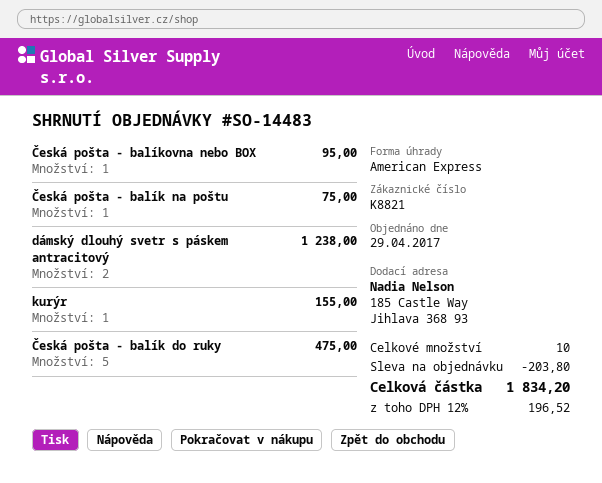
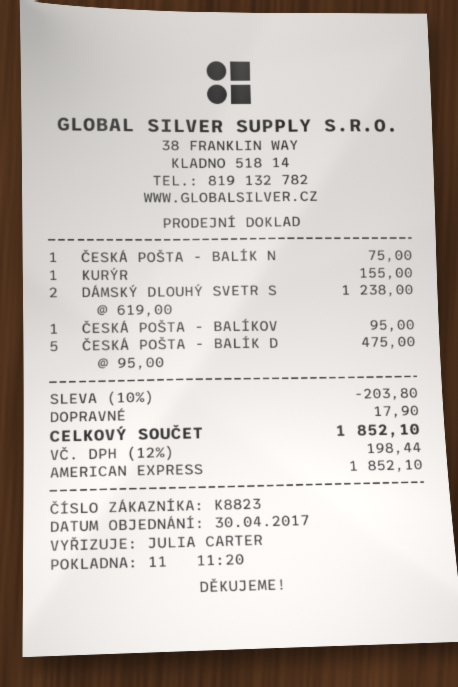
order date: 2017-04-29 -> 2017-04-30
customer number: K8821 -> K8823
shipping: none -> 17.90
tax: 12% = 196.52 -> 12% = 198.44
total: 1834.20 -> 1852.10

